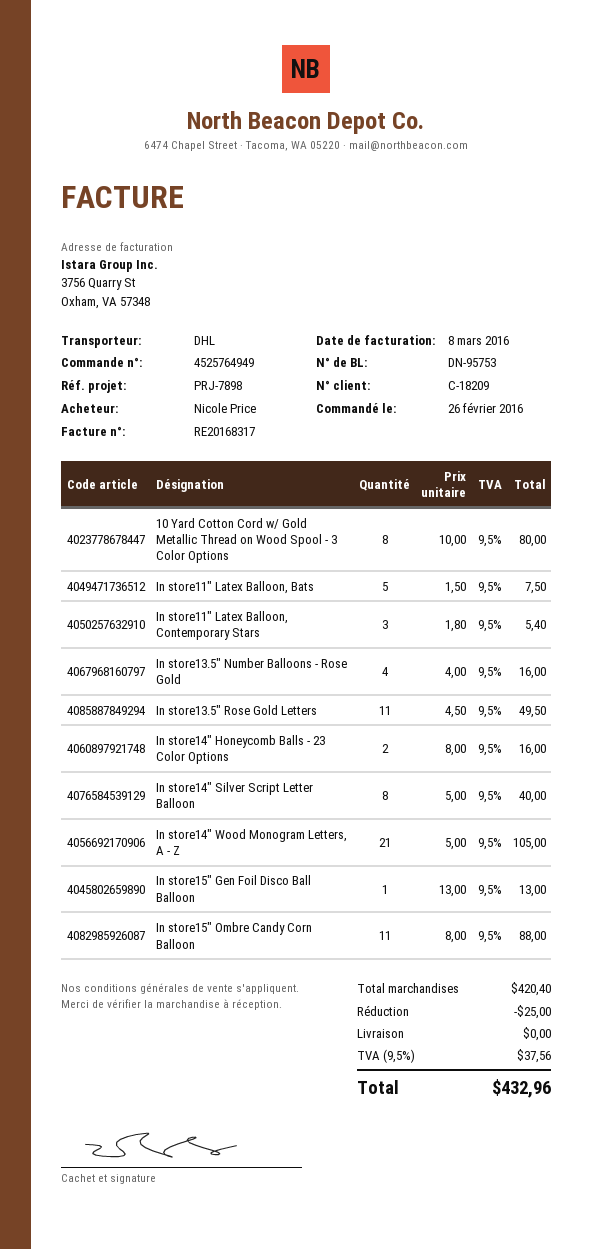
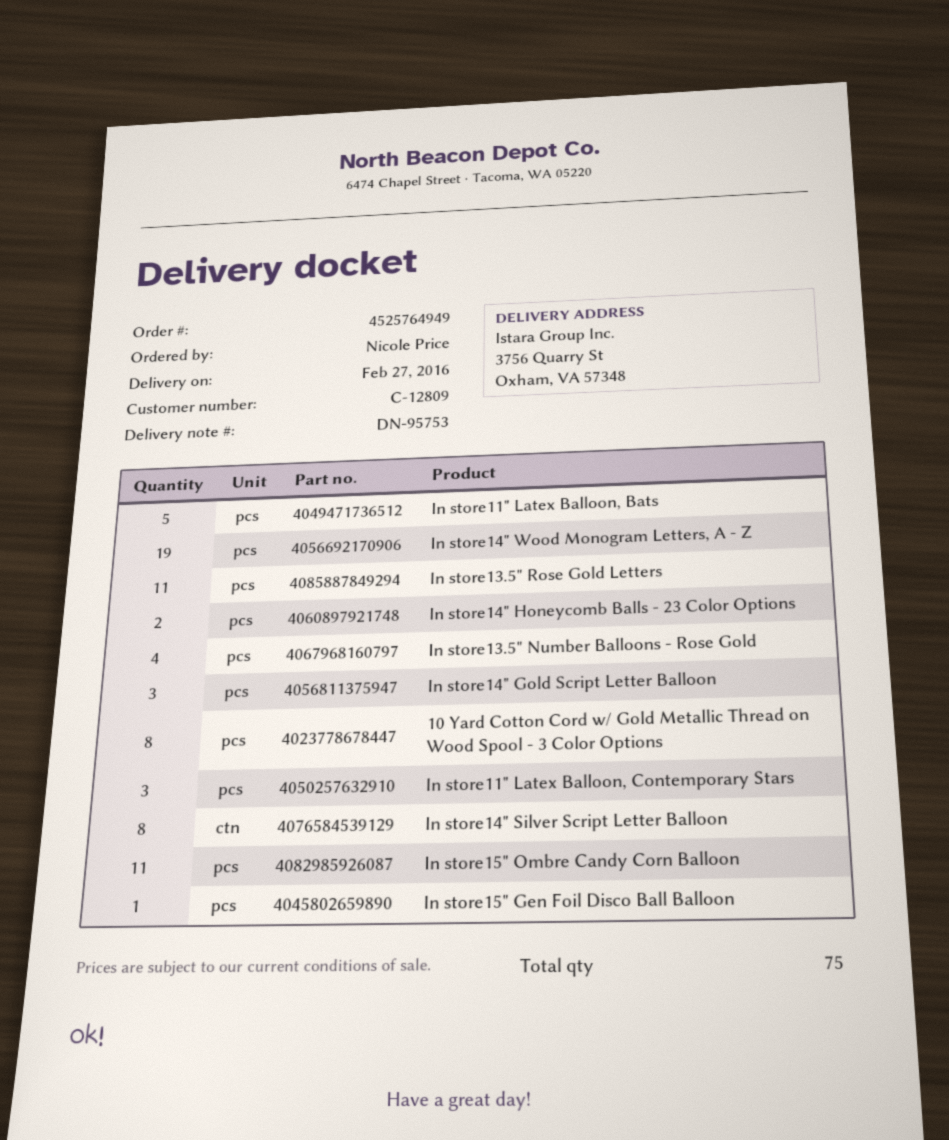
customer number: C-18209 -> C-12809
In store14" Wood Monogram Letters, A - Z: 21 -> 19
In store14" Gold Script Letter Balloon: none -> 3

